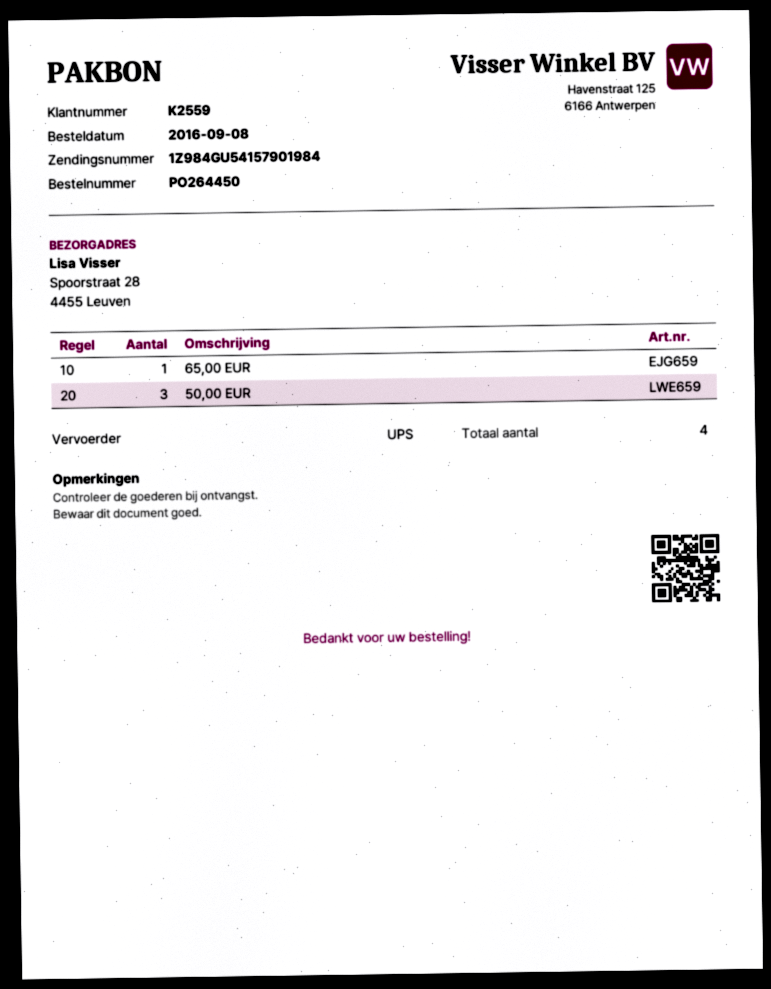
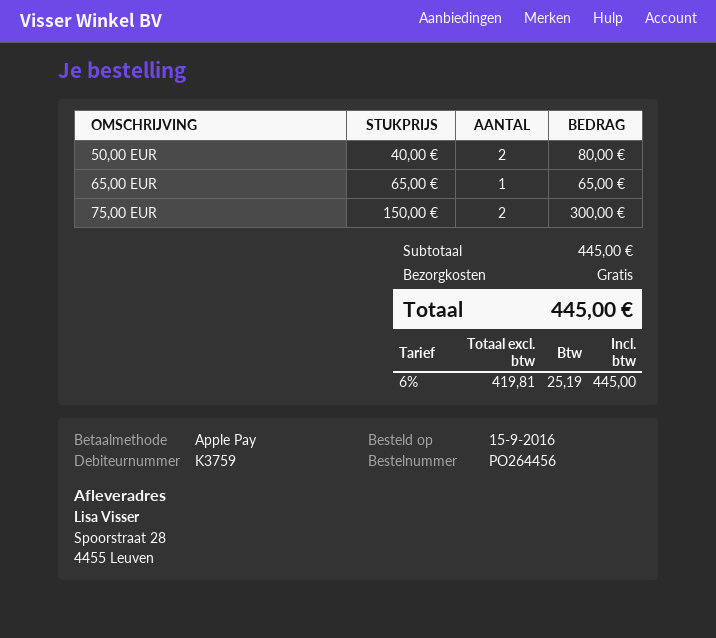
order number: PO264450 -> PO264456
order date: 2016-09-08 -> 2016-09-15
customer number: K2559 -> K3759
50,00 EUR: 3 -> 2
75,00 EUR: none -> 2

